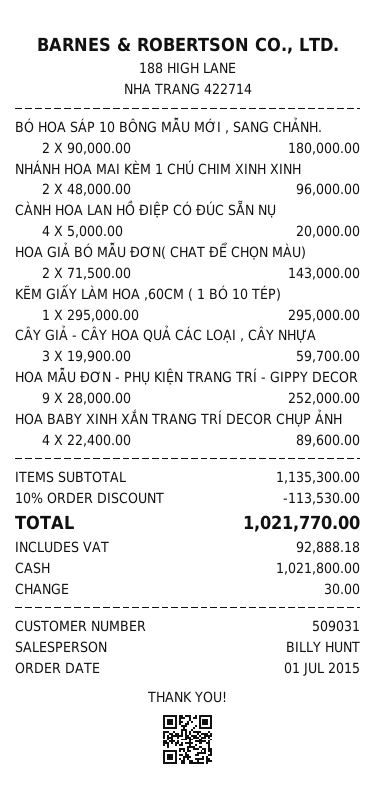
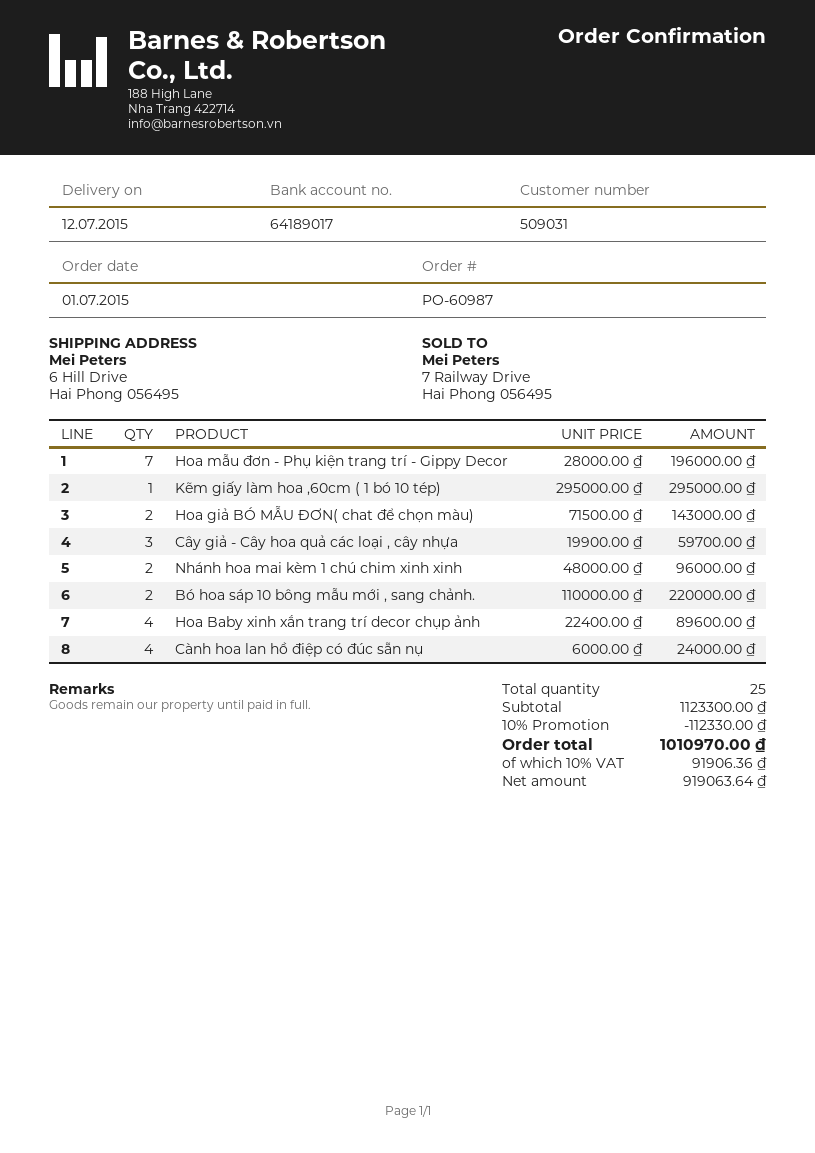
BÓ HOA SÁP 10 BÔNG MẪU MỚI , SANG CHẢNH.: 2 x 90000.00 = 180000.00 -> 2 x 110000.00 = 220000.00
CÀNH HOA LAN HỒ ĐIỆP CÓ ĐÚC SẴN NỤ: 4 x 5000.00 = 20000.00 -> 4 x 6000.00 = 24000.00
HOA MẪU ĐƠN - PHỤ KIỆN TRANG TRÍ - GIPPY DECOR: 9 x 28000.00 = 252000.00 -> 7 x 28000.00 = 196000.00
subtotal: 1135300.00 -> 1123300.00
discount: 10% = 113530.00 -> 10% = 112330.00
tax: 92888.18 -> 91906.36
total: 1021770.00 -> 1010970.00

